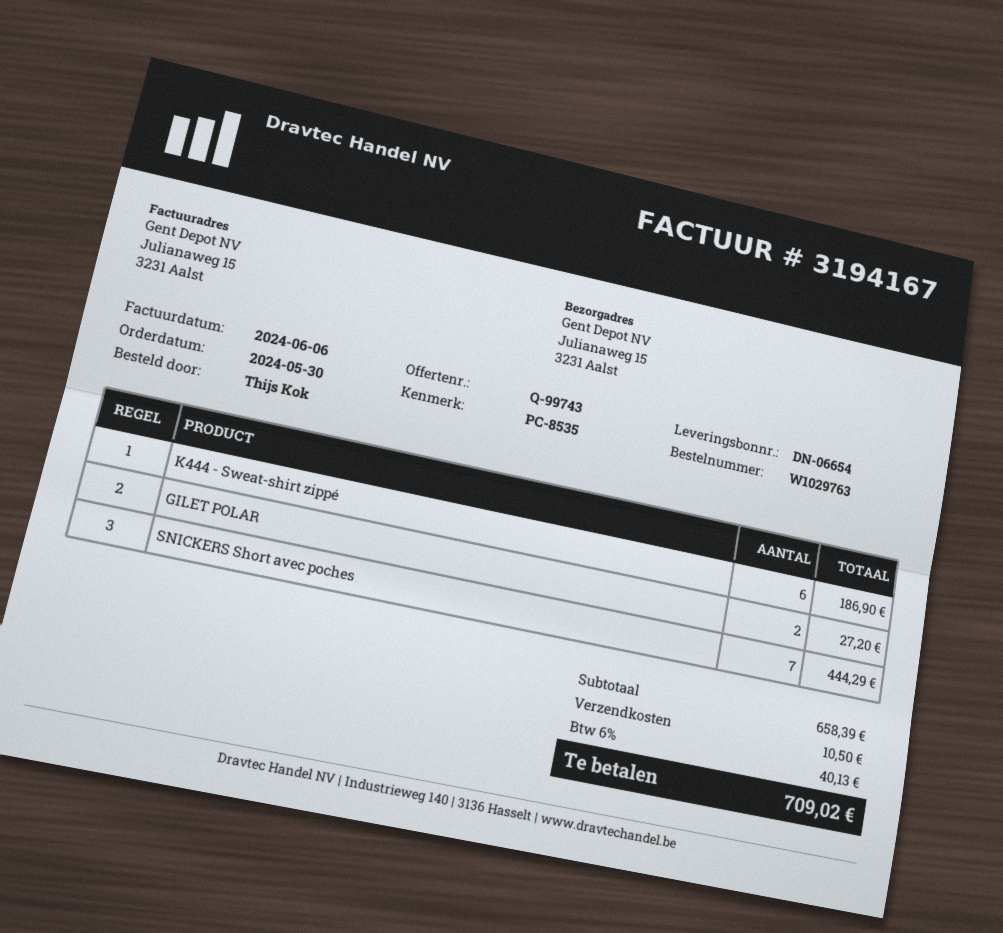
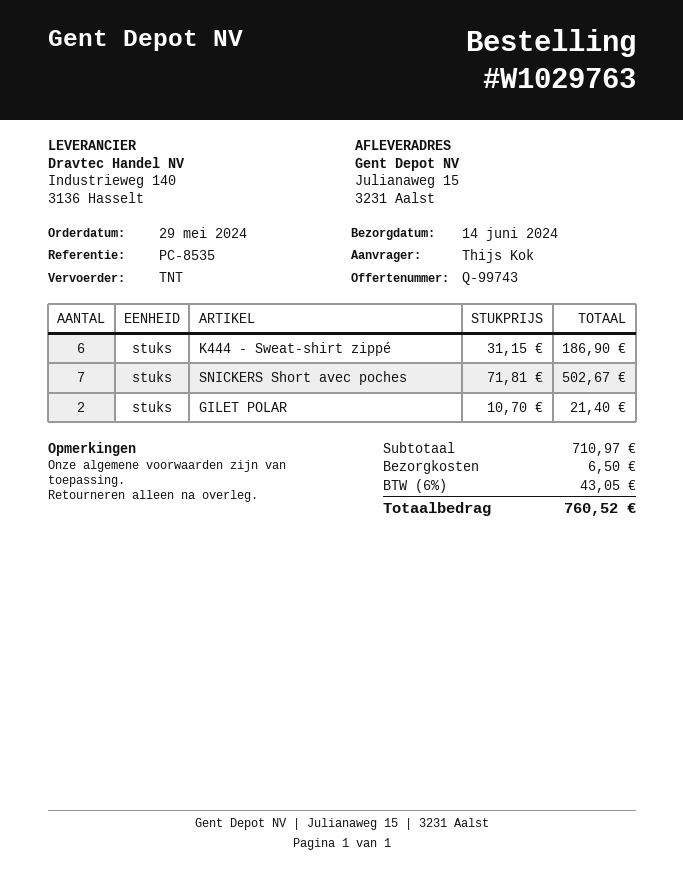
order date: 2024-05-30 -> 2024-05-29
GILET POLAR: 2 for 27.20 -> 2 for 21.40
SNICKERS Short avec poches: 7 for 444.29 -> 7 for 502.67
subtotal: 658.39 -> 710.97
shipping: 10.50 -> 6.50
tax: 6% = 40.13 -> 6% = 43.05
total: 709.02 -> 760.52

